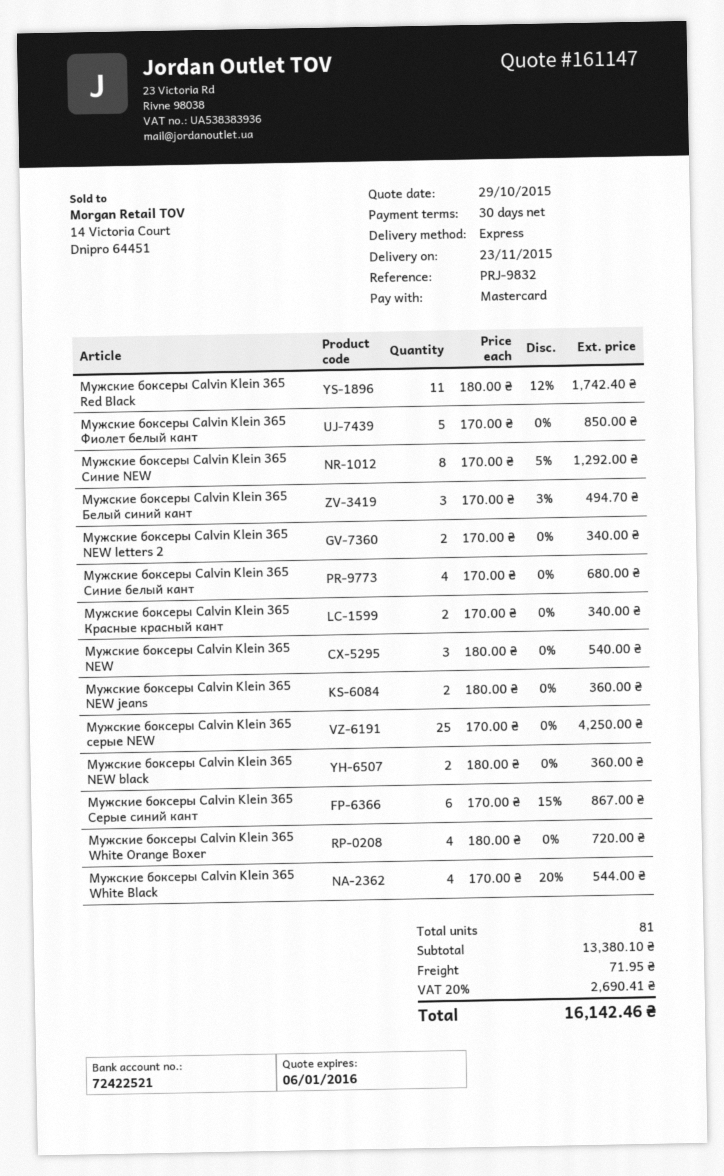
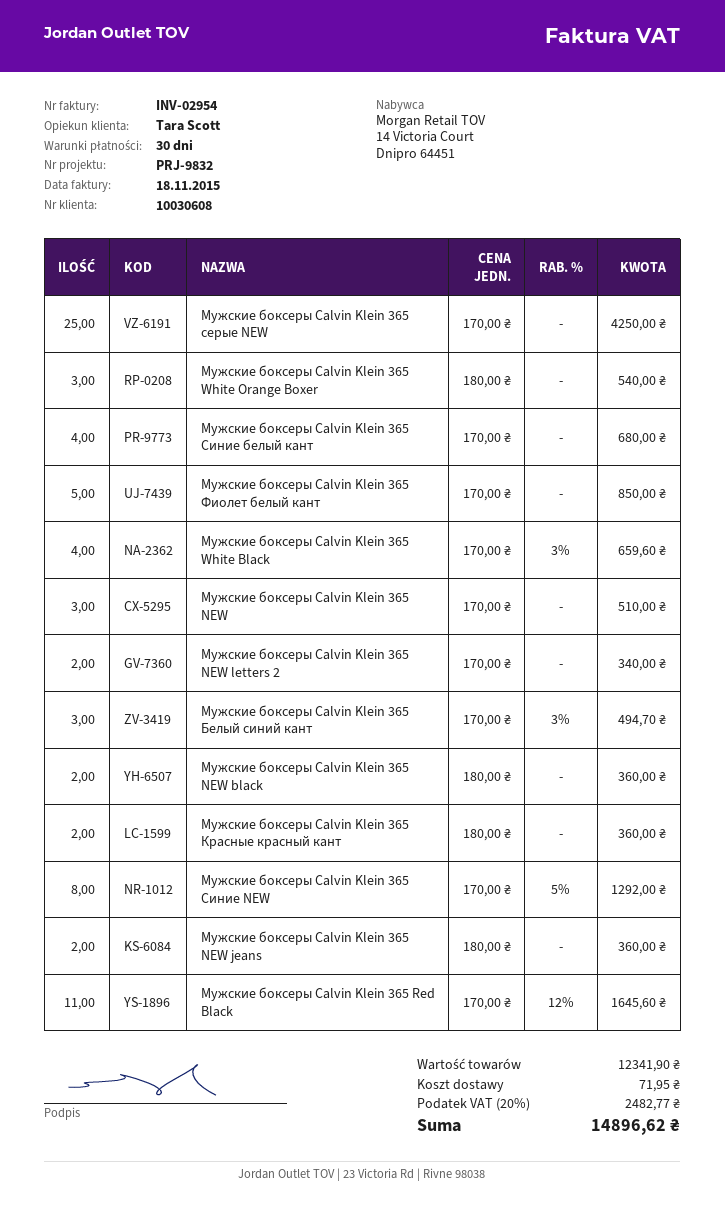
Мужские боксеры Calvin Klein 365 Red Black: 11 x 180.00 - 12% = 1742.40 -> 11 x 170.00 - 12% = 1645.60
Мужские боксеры Calvin Klein 365 Красные красный кант: 2 x 170.00 = 340.00 -> 2 x 180.00 = 360.00
Мужские боксеры Calvin Klein 365 NEW: 3 x 180.00 = 540.00 -> 3 x 170.00 = 510.00
Мужские боксеры Calvin Klein 365 Серые синий кант: 6 x 170.00 - 15% = 867.00 -> none
Мужские боксеры Calvin Klein 365 White Orange Boxer: 4 x 180.00 = 720.00 -> 3 x 180.00 = 540.00
Мужские боксеры Calvin Klein 365 White Black: 4 x 170.00 - 20% = 544.00 -> 4 x 170.00 - 3% = 659.60
subtotal: 13380.10 -> 12341.90
tax: 20% = 2690.41 -> 20% = 2482.77
total: 16142.46 -> 14896.62

